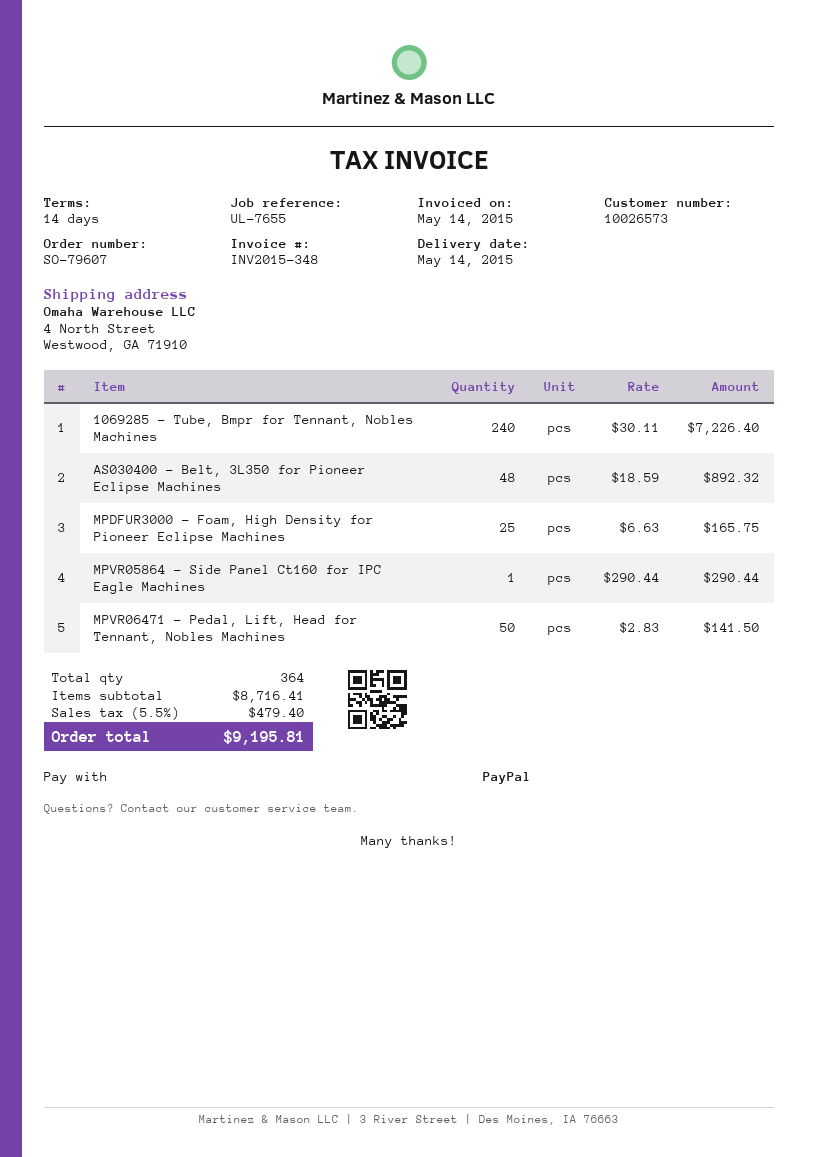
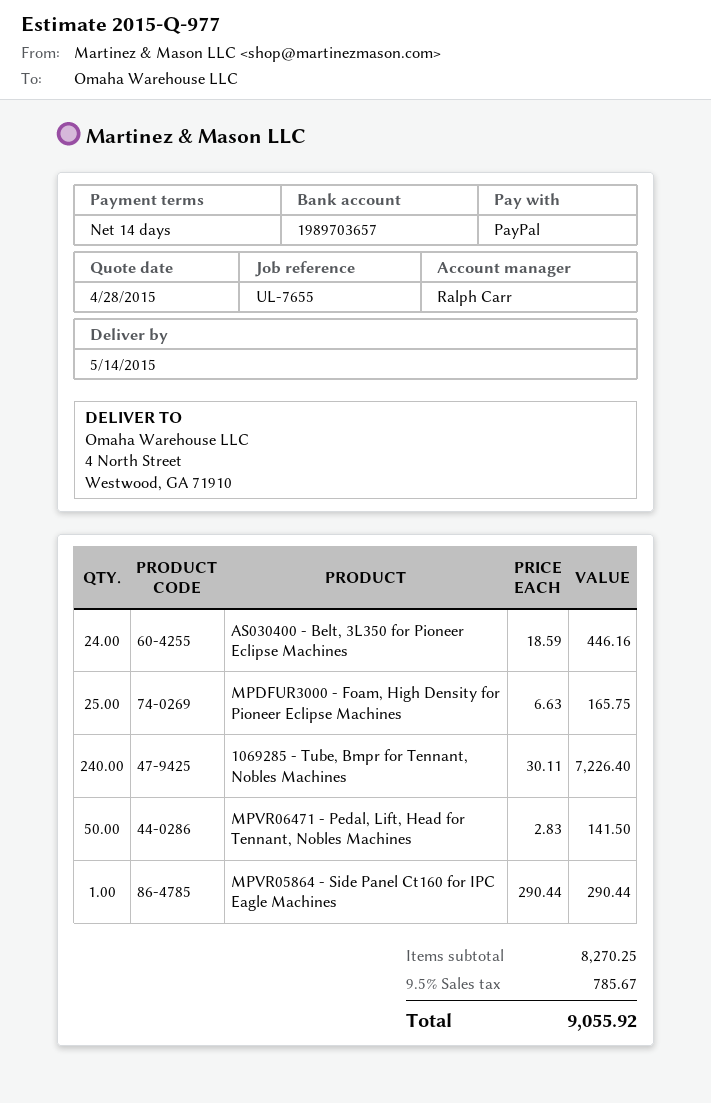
AS030400 - Belt, 3L350 for Pioneer Eclipse Machines: 48 x 18.59 = 892.32 -> 24 x 18.59 = 446.16
subtotal: 8716.41 -> 8270.25
tax: 5.5% = 479.40 -> 9.5% = 785.67
total: 9195.81 -> 9055.92

